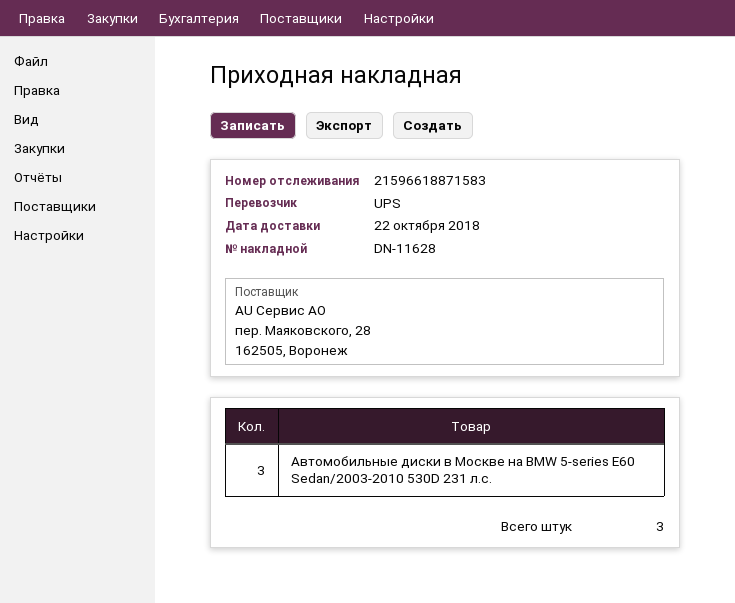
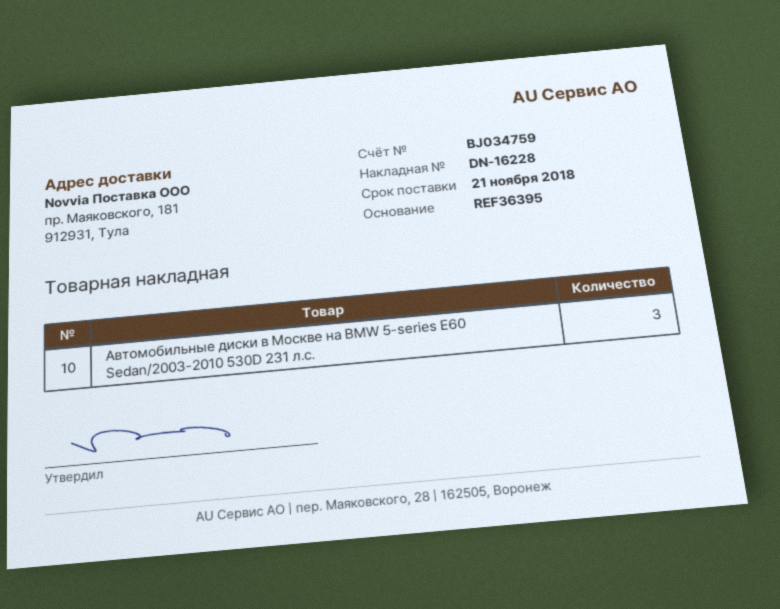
delivery note number: DN-11628 -> DN-16228
delivery date: 2018-10-22 -> 2018-11-21

